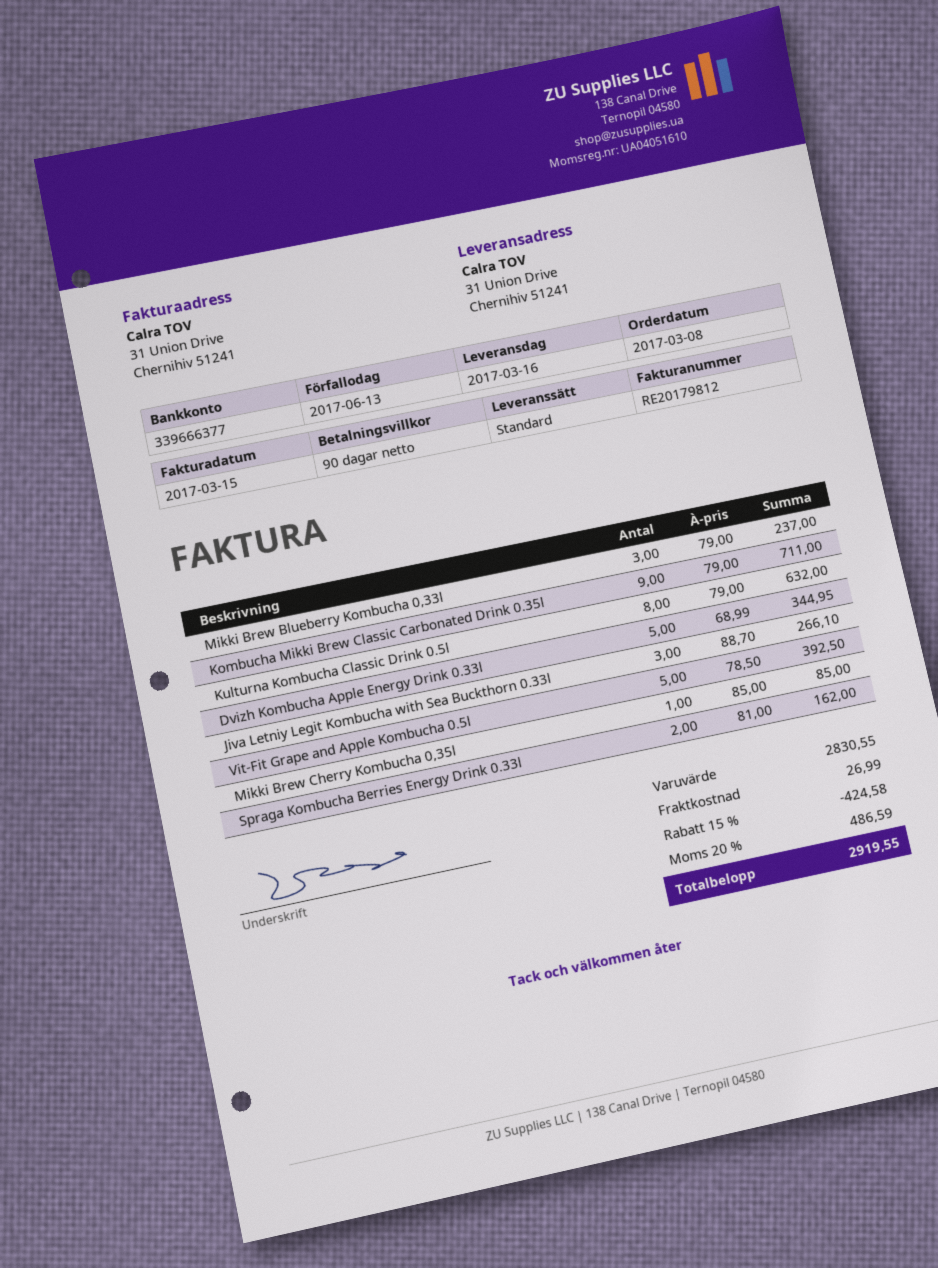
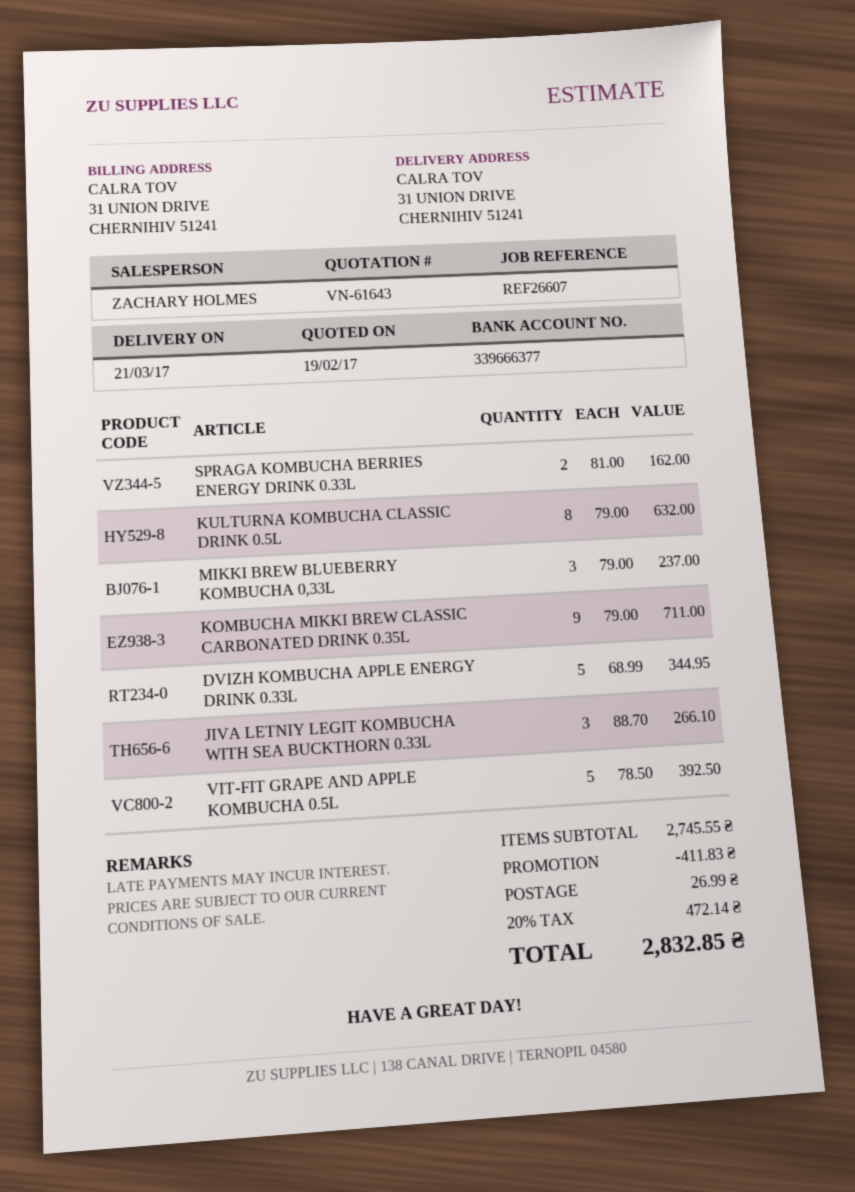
delivery date: 2017-03-16 -> 2017-03-21
Mikki Brew Cherry Kombucha 0,35l: 1 x 85.00 = 85.00 -> none
subtotal: 2830.55 -> 2745.55
discount: 424.58 -> 411.83
tax: 20% = 486.59 -> 20% = 472.14
total: 2919.55 -> 2832.85

